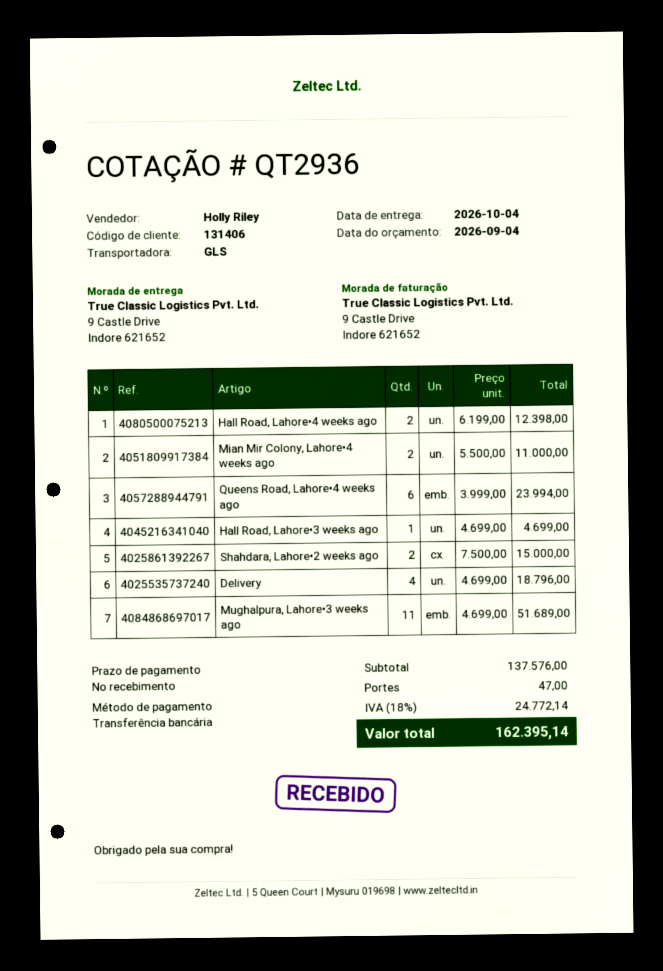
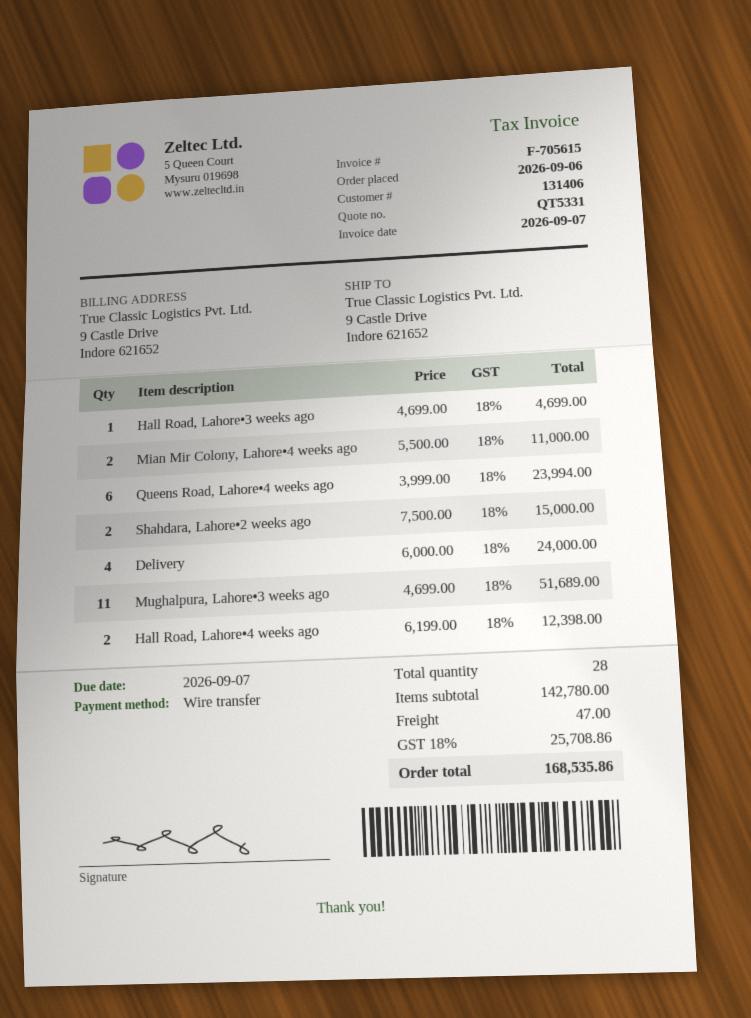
quote number: QT2936 -> QT5331
Delivery: 4 x 4699.00 = 18796.00 -> 4 x 6000.00 = 24000.00
subtotal: 137576.00 -> 142780.00
tax: 18% = 24772.14 -> 18% = 25708.86
total: 162395.14 -> 168535.86

